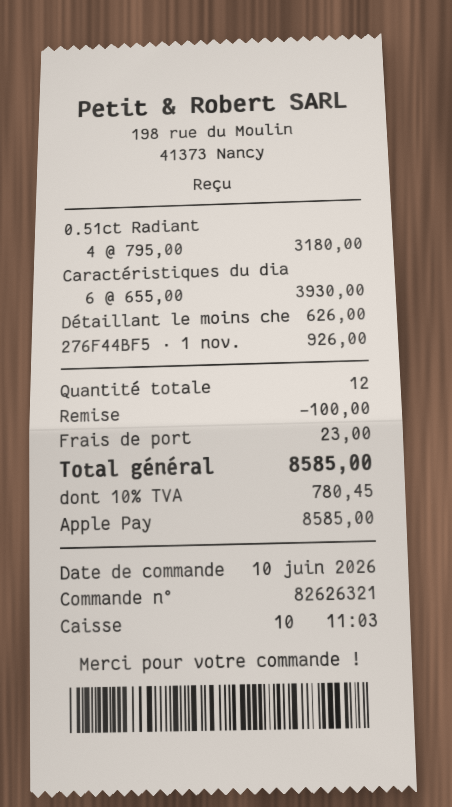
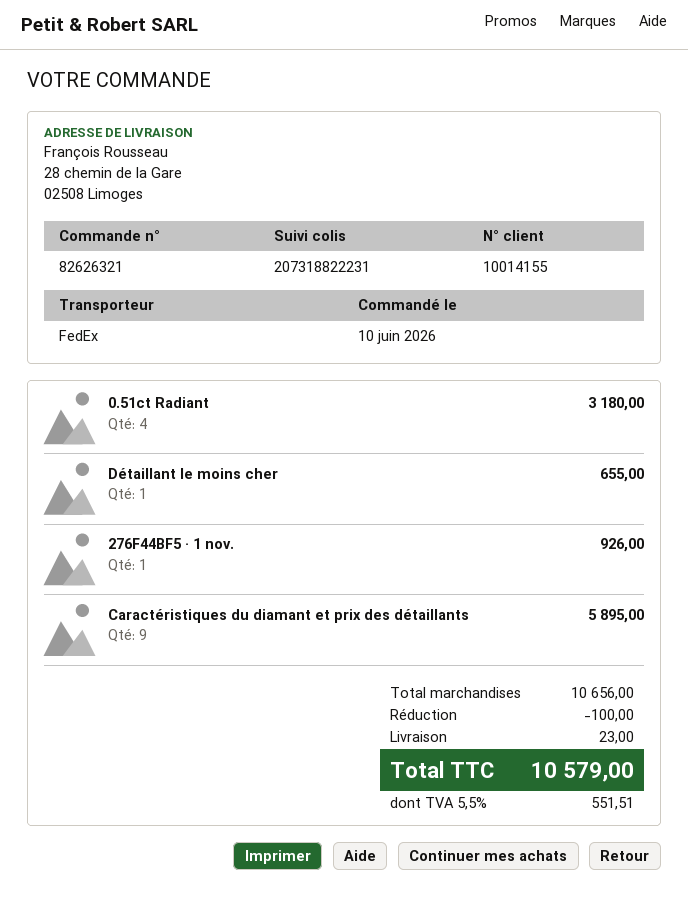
Caractéristiques du dia: 6 for 3930.00 -> 9 for 5895.00
Détaillant le moins che: 1 for 626.00 -> 1 for 655.00
tax: 10% = 780.45 -> 5.5% = 551.51
total: 8585.00 -> 10579.00

